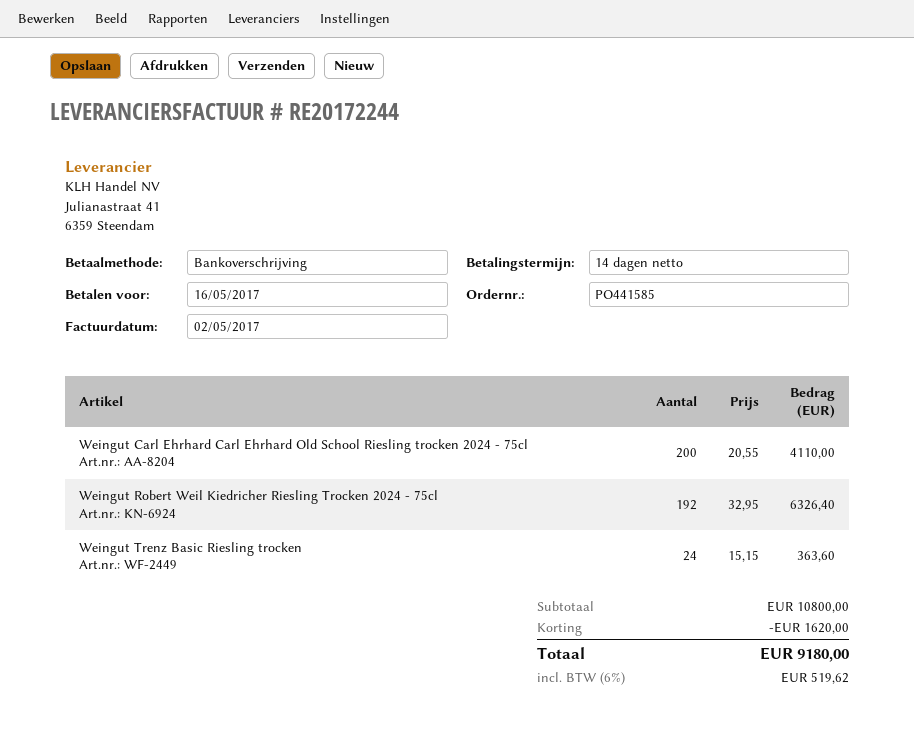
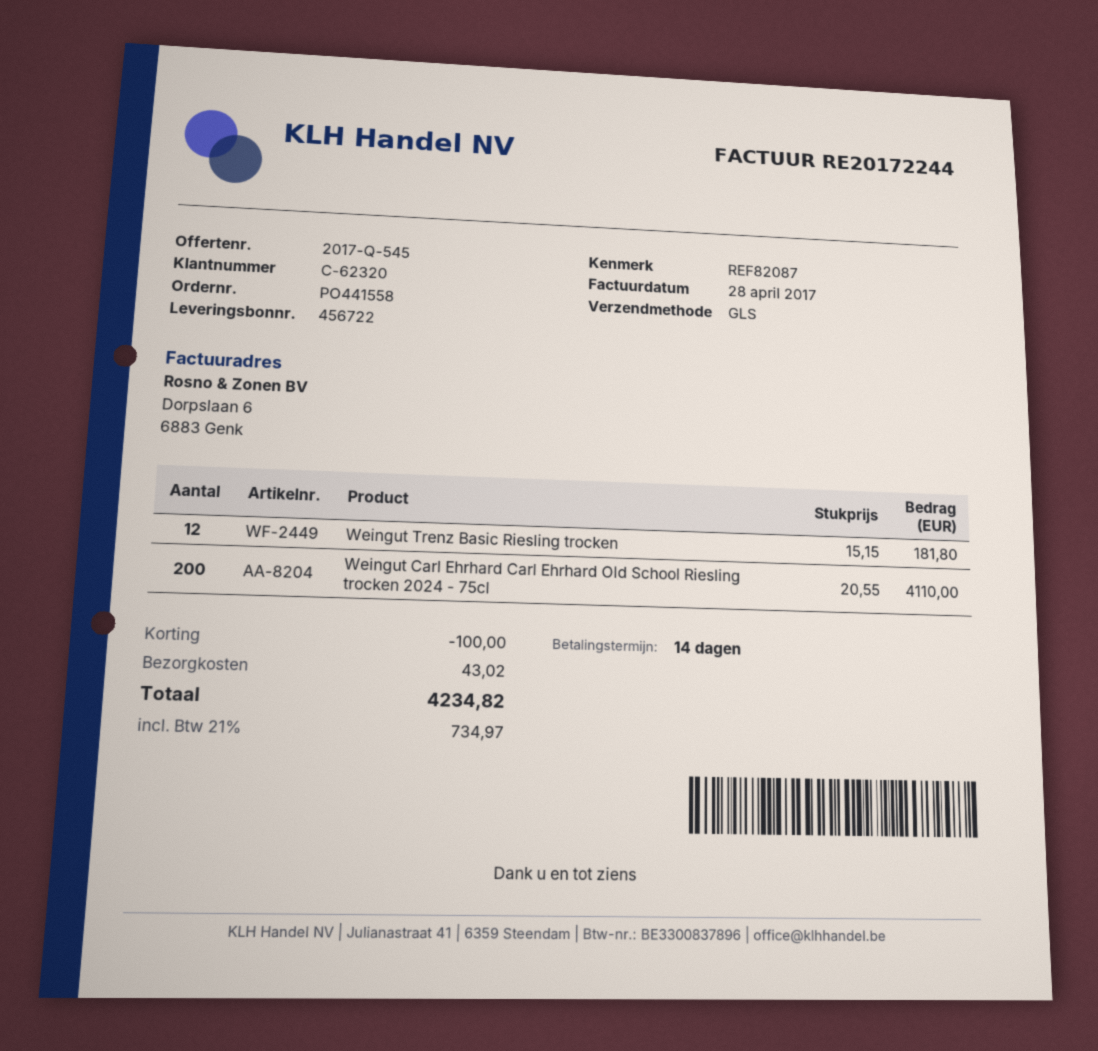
order number: PO441585 -> PO441558
invoice date: 2017-05-02 -> 2017-04-28
Weingut Robert Weil Kiedricher Riesling Trocken 2024 - 75cl: 192 x 32.95 = 6326.40 -> none
Weingut Trenz Basic Riesling trocken: 24 x 15.15 = 363.60 -> 12 x 15.15 = 181.80
discount: 1620.00 -> 100.00
shipping: none -> 43.02
tax: 6% = 519.62 -> 21% = 734.97
total: 9180.00 -> 4234.82

